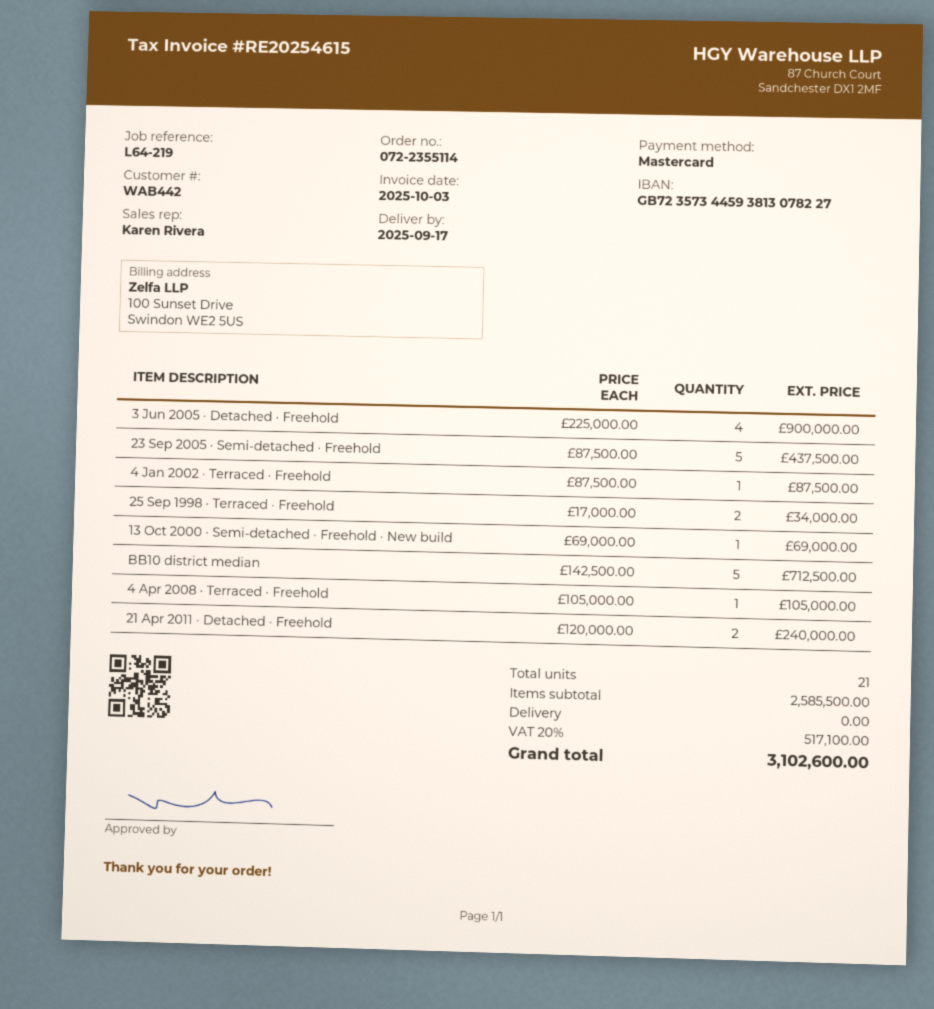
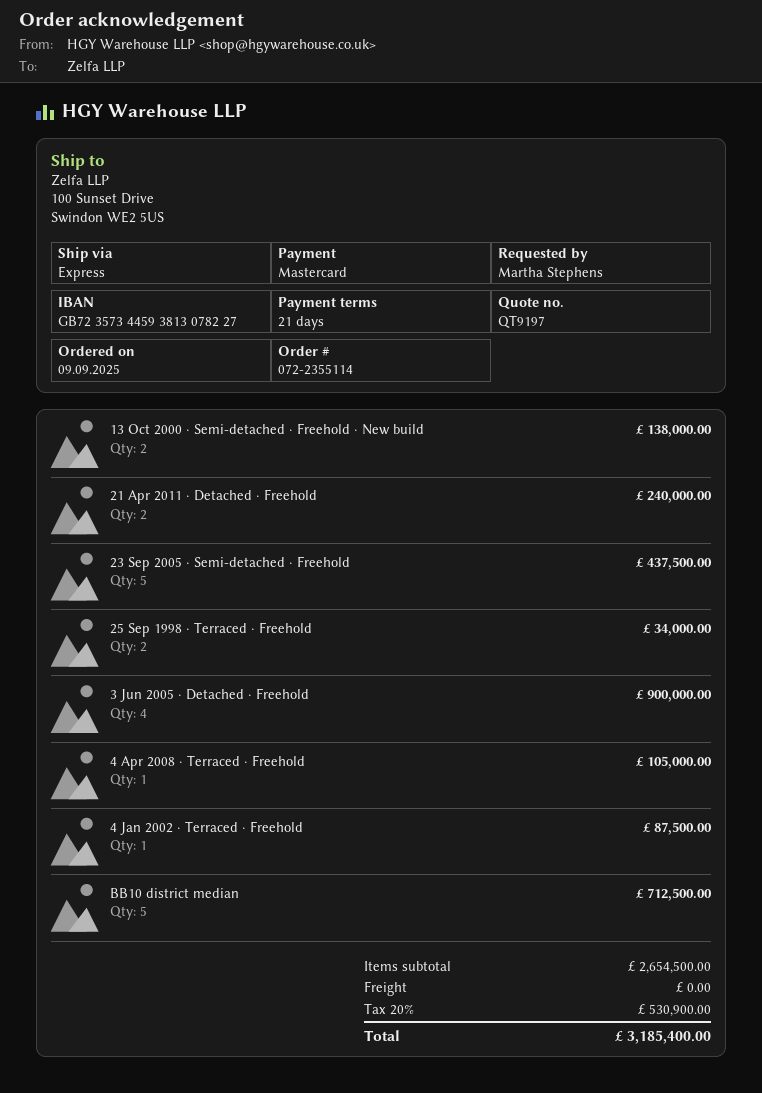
13 Oct 2000 · Semi-detached · Freehold · New build: 1 for 69000.00 -> 2 for 138000.00
subtotal: 2585500.00 -> 2654500.00
tax: 20% = 517100.00 -> 20% = 530900.00
total: 3102600.00 -> 3185400.00

